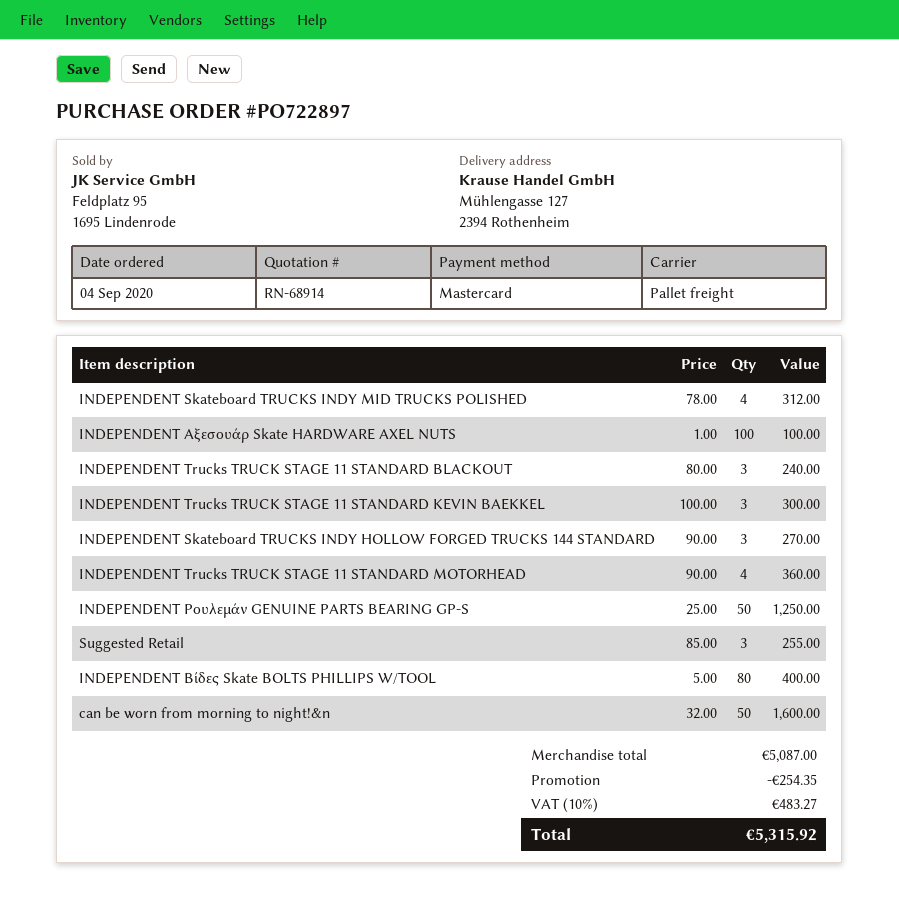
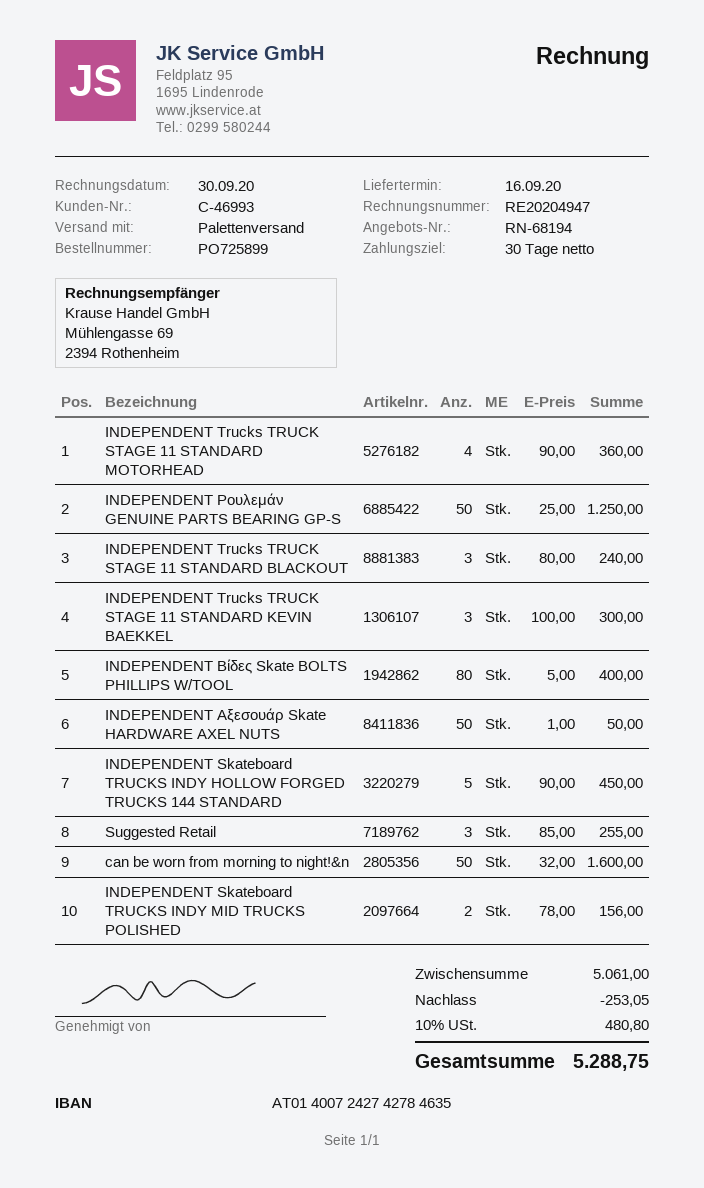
quote number: RN-68914 -> RN-68194
order number: PO722897 -> PO725899
INDEPENDENT Skateboard TRUCKS INDY MID TRUCKS POLISHED: 4 x 78.00 = 312.00 -> 2 x 78.00 = 156.00
INDEPENDENT Αξεσουάρ Skate HARDWARE AXEL NUTS: 100 x 1.00 = 100.00 -> 50 x 1.00 = 50.00
INDEPENDENT Skateboard TRUCKS INDY HOLLOW FORGED TRUCKS 144 STANDARD: 3 x 90.00 = 270.00 -> 5 x 90.00 = 450.00
subtotal: 5087.00 -> 5061.00
discount: 254.35 -> 253.05
tax: 10% = 483.27 -> 10% = 480.80
total: 5315.92 -> 5288.75

